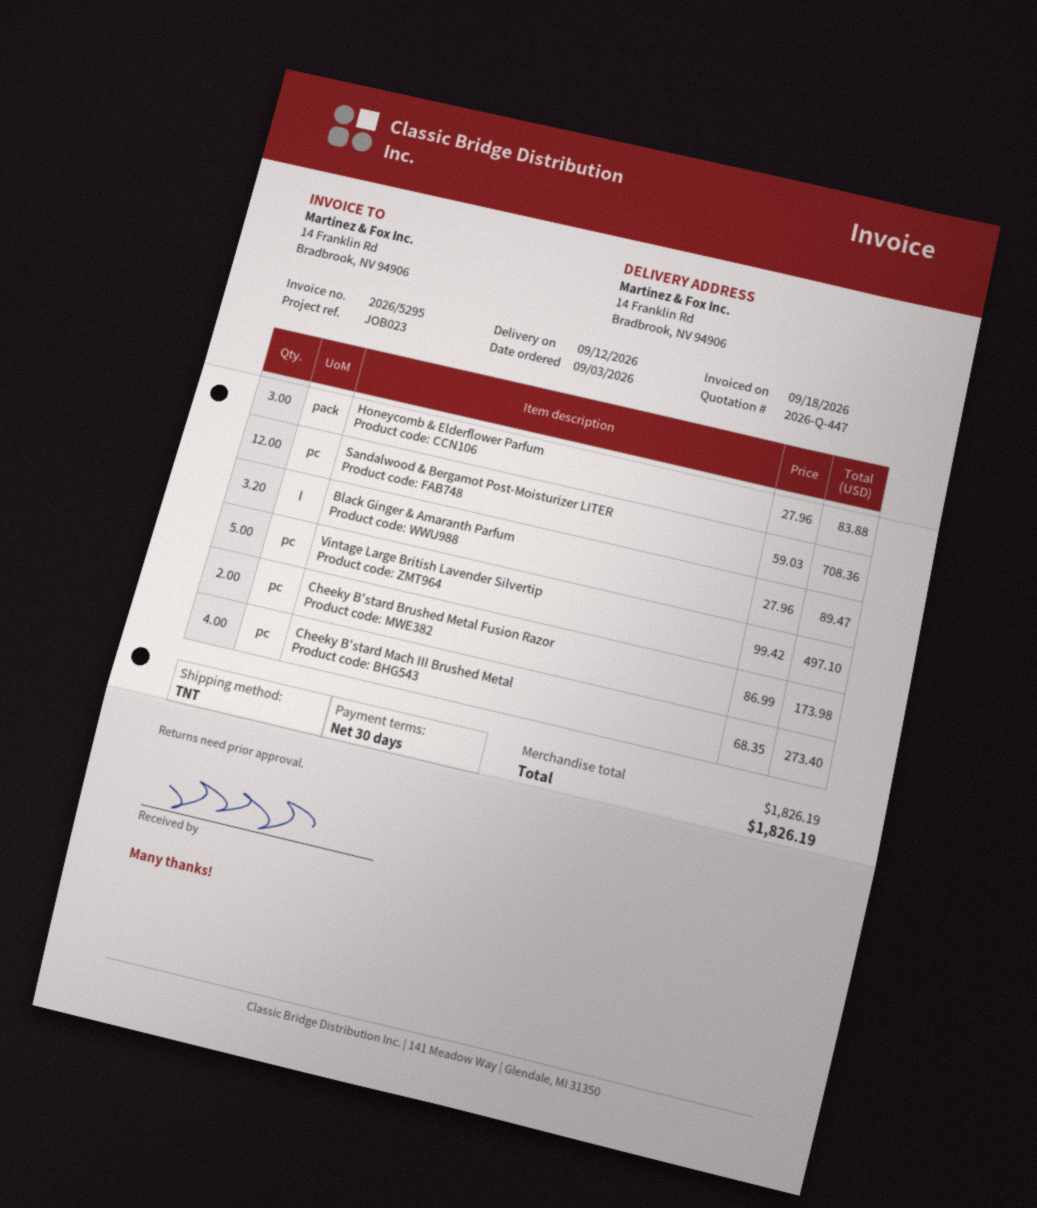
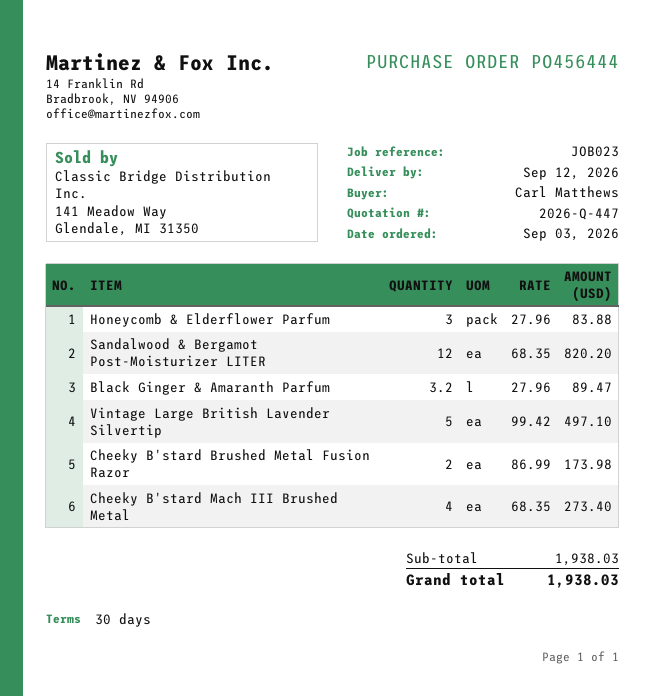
Sandalwood & Bergamot Post-Moisturizer LITER: 12 x 59.03 = 708.36 -> 12 x 68.35 = 820.20
subtotal: 1826.19 -> 1938.03
total: 1826.19 -> 1938.03

